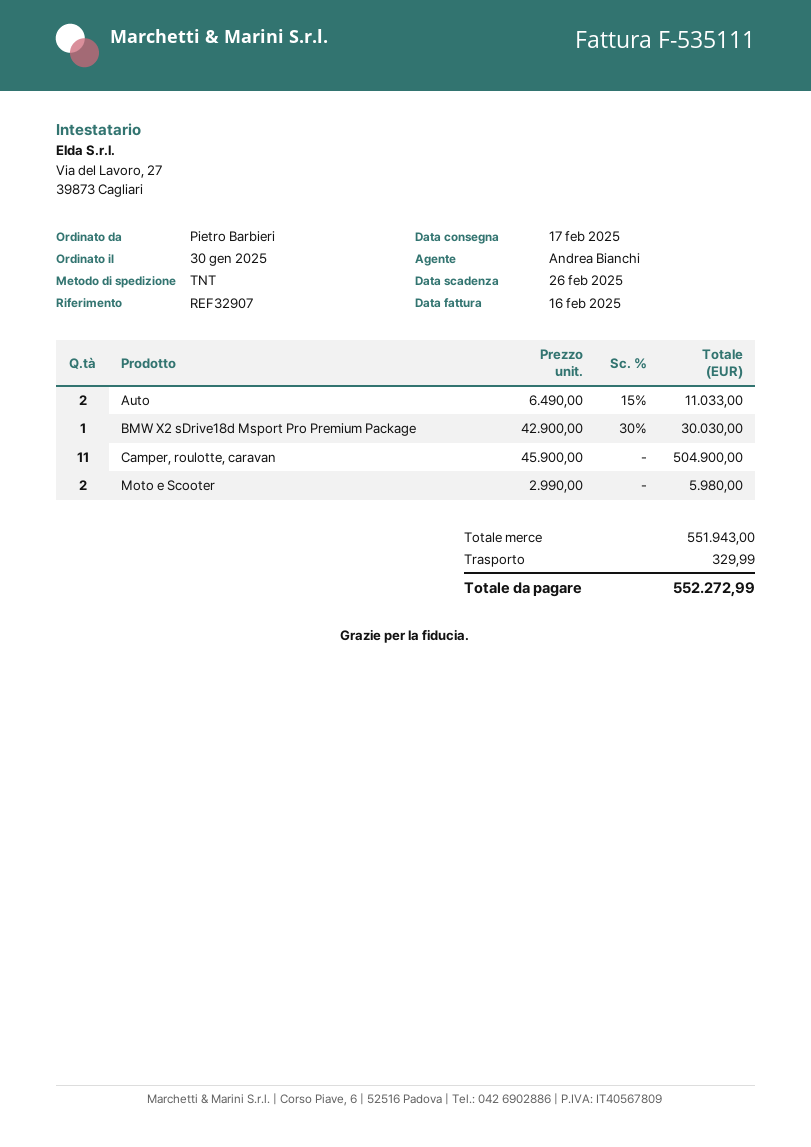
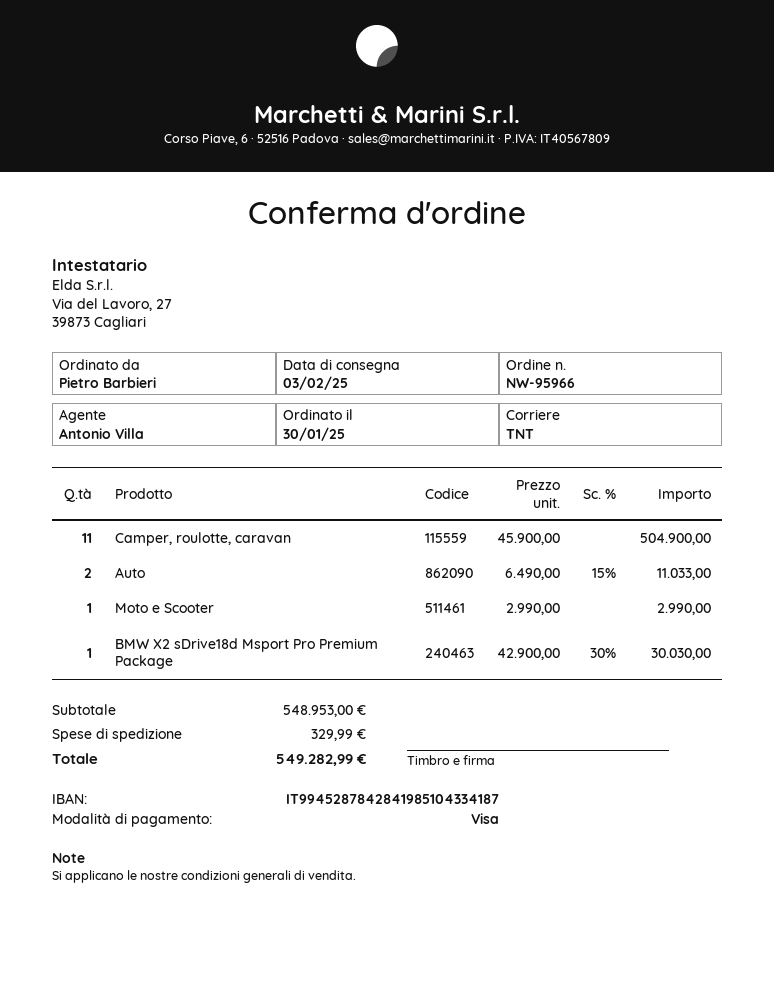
delivery date: 2025-02-17 -> 2025-02-03
sales rep: Andrea Bianchi -> Antonio Villa
Moto e Scooter: 2 x 2990.00 = 5980.00 -> 1 x 2990.00 = 2990.00
subtotal: 551943.00 -> 548953.00
total: 552272.99 -> 549282.99

